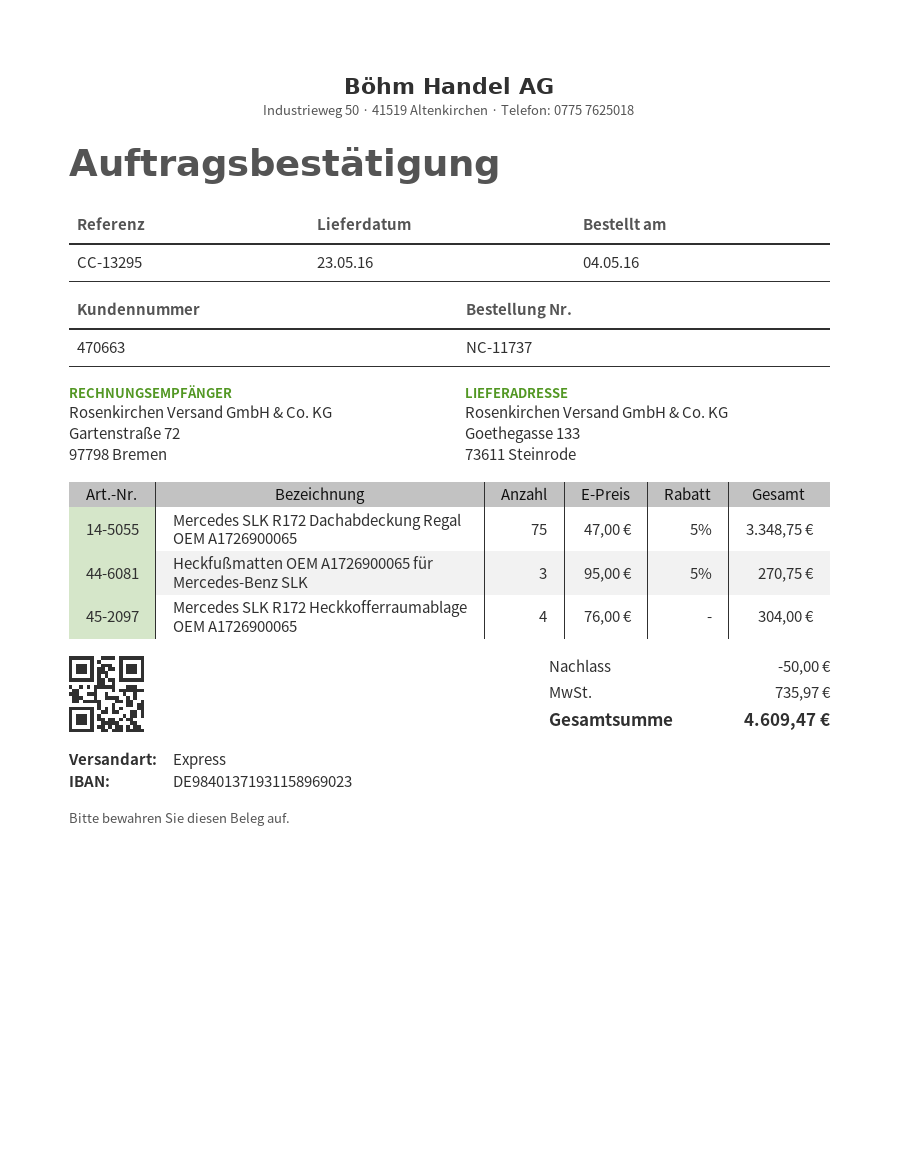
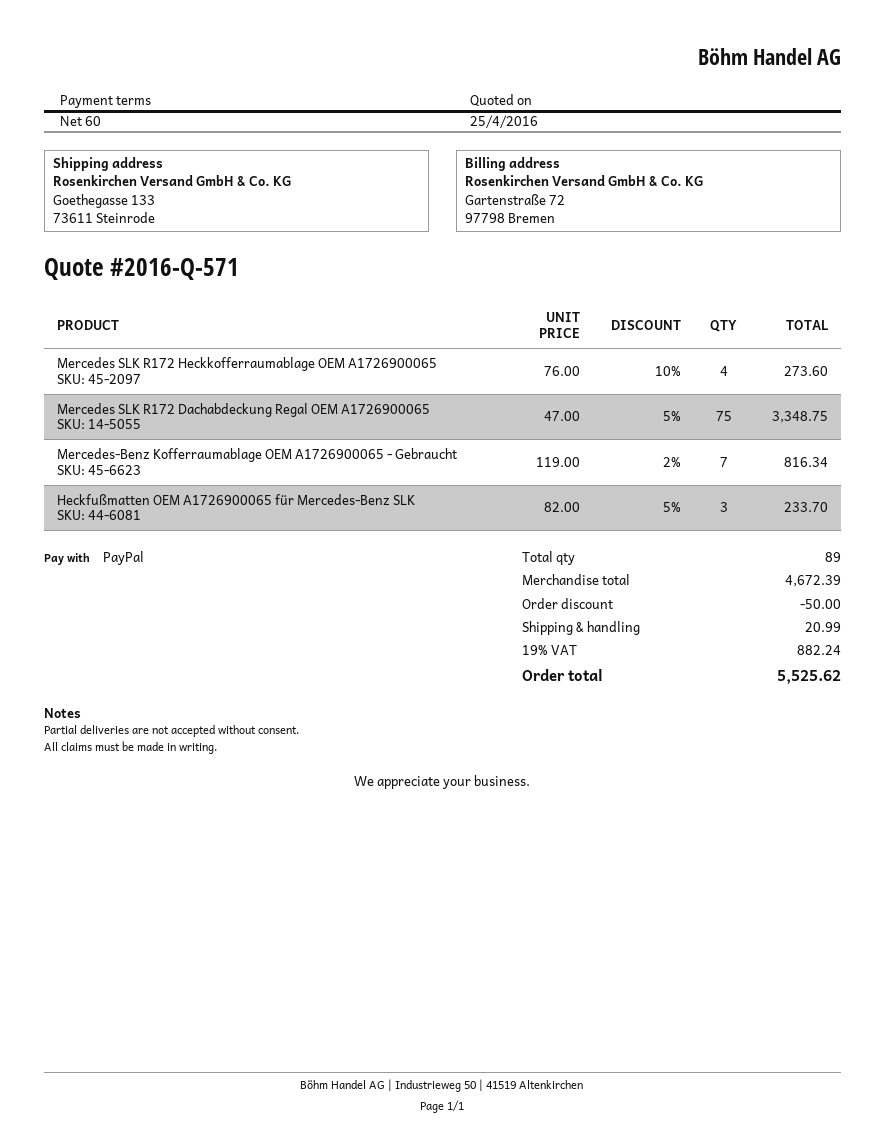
Heckfußmatten OEM A1726900065 für Mercedes-Benz SLK: 3 x 95.00 - 5% = 270.75 -> 3 x 82.00 - 5% = 233.70
Mercedes SLK R172 Heckkofferraumablage OEM A1726900065: 4 x 76.00 = 304.00 -> 4 x 76.00 - 10% = 273.60
Mercedes-Benz Kofferraumablage OEM A1726900065 - Gebraucht: none -> 7 x 119.00 - 2% = 816.34
shipping: none -> 20.99
tax: 735.97 -> 882.24
total: 4609.47 -> 5525.62

